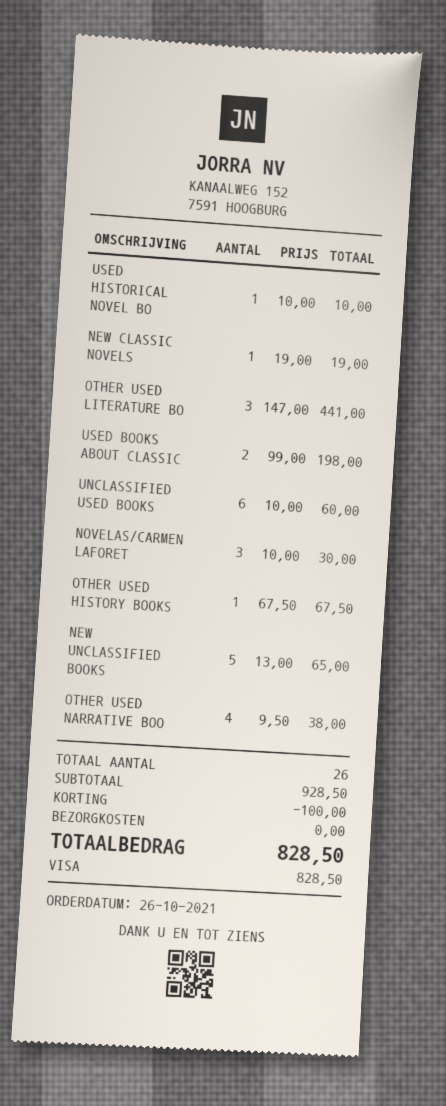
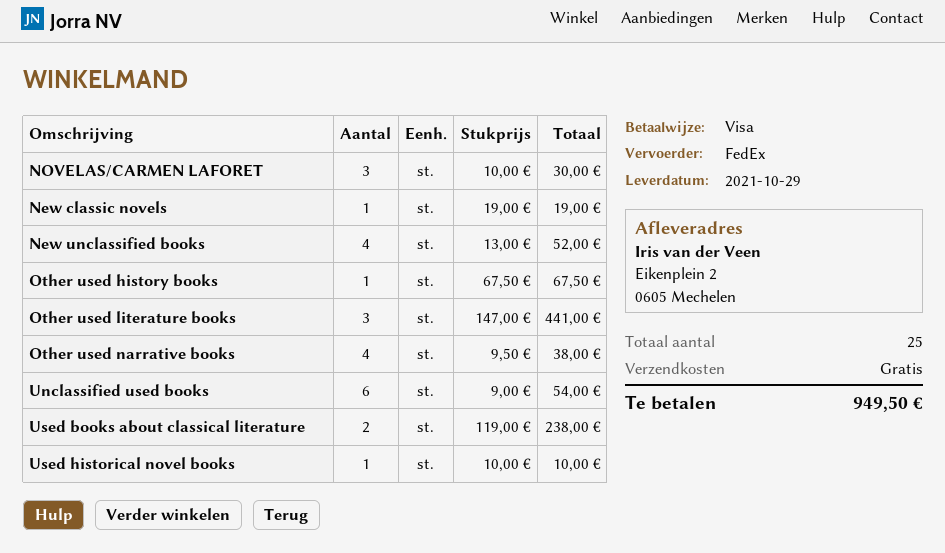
USED BOOKS ABOUT CLASSIC: 2 x 99.00 = 198.00 -> 2 x 119.00 = 238.00
UNCLASSIFIED USED BOOKS: 6 x 10.00 = 60.00 -> 6 x 9.00 = 54.00
NEW UNCLASSIFIED BOOKS: 5 x 13.00 = 65.00 -> 4 x 13.00 = 52.00
total quantity: 26 -> 25
discount: 100.00 -> none
total: 828.50 -> 949.50

